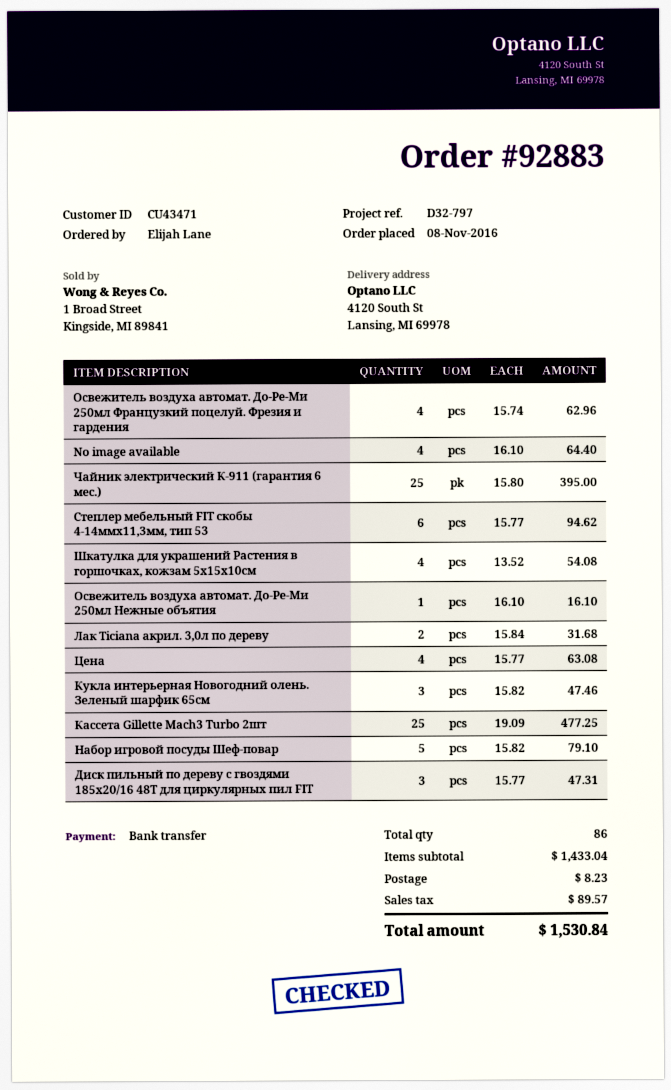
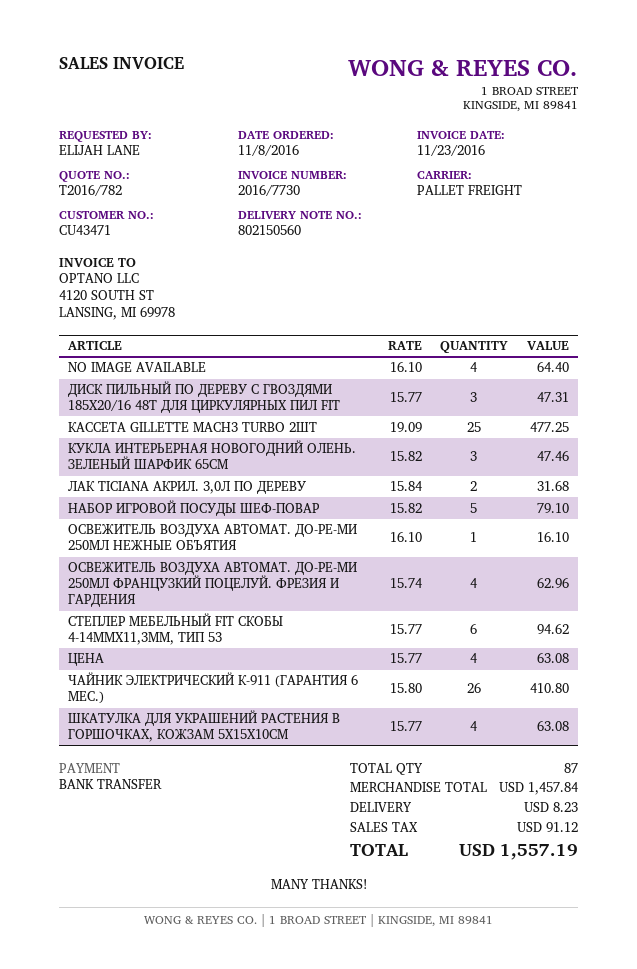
Чайник электрический К-911 (гарантия 6 мес.): 25 x 15.80 = 395.00 -> 26 x 15.80 = 410.80
Шкатулка для украшений Растения в горшочках, кожзам 5х15х10см: 4 x 13.52 = 54.08 -> 4 x 15.77 = 63.08
total quantity: 86 -> 87
subtotal: 1433.04 -> 1457.84
tax: 89.57 -> 91.12
total: 1530.84 -> 1557.19

